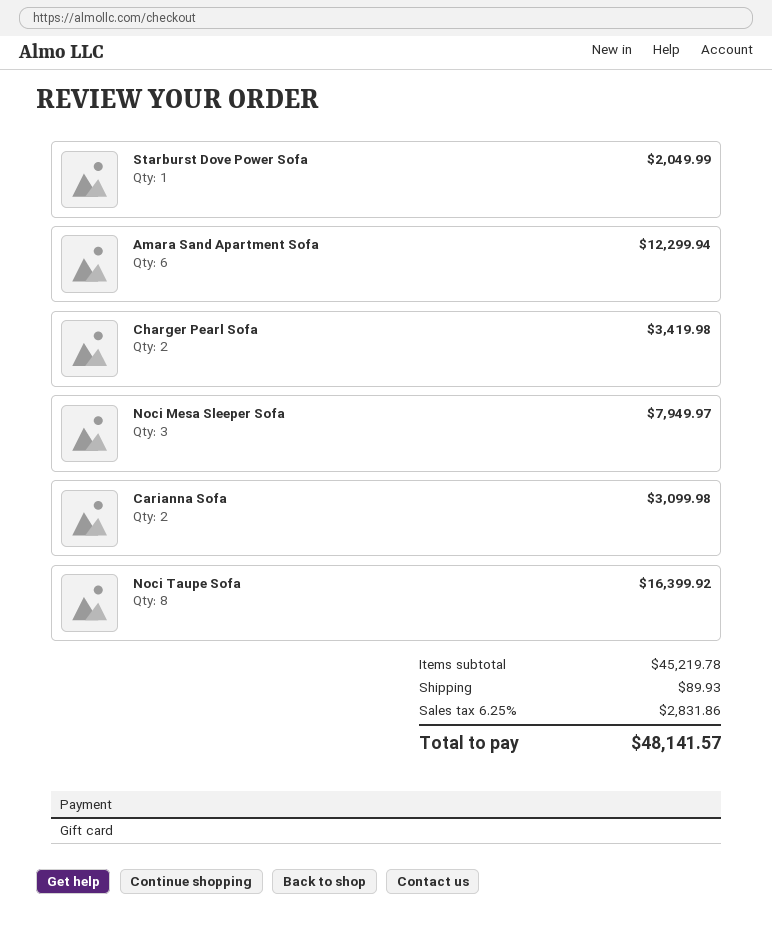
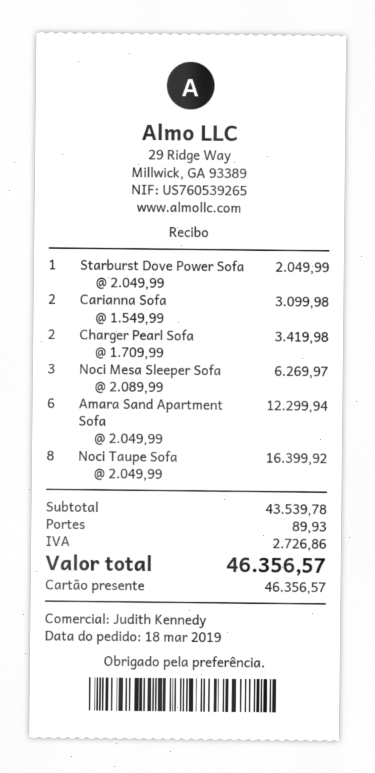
Noci Mesa Sleeper Sofa: 3 for 7949.97 -> 3 for 6269.97
subtotal: 45219.78 -> 43539.78
tax: 2831.86 -> 2726.86
total: 48141.57 -> 46356.57

